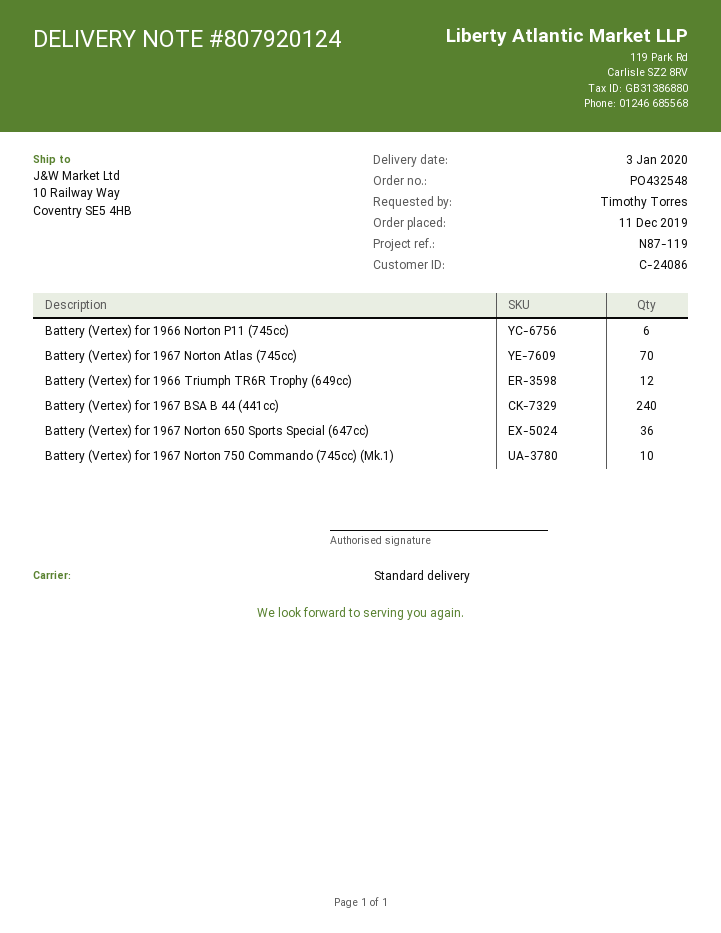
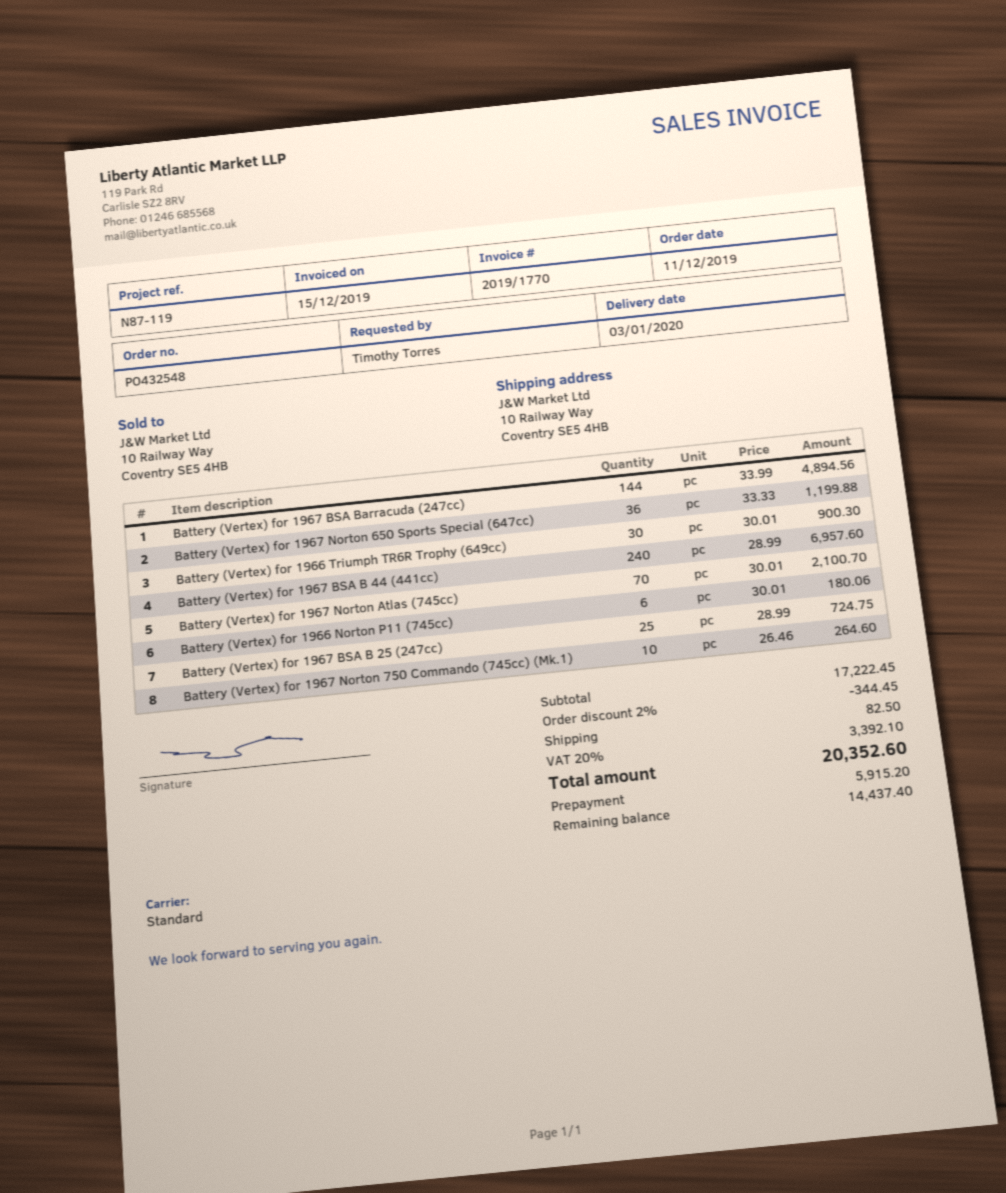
Battery (Vertex) for 1966 Triumph TR6R Trophy (649cc): 12 -> 30
Battery (Vertex) for 1967 BSA Barracuda (247cc): none -> 144
Battery (Vertex) for 1967 BSA B 25 (247cc): none -> 25

